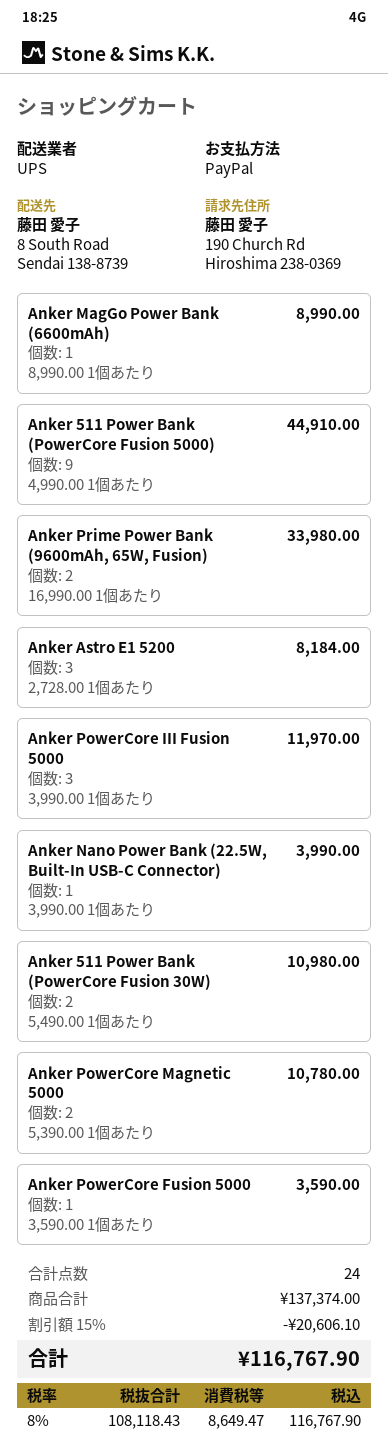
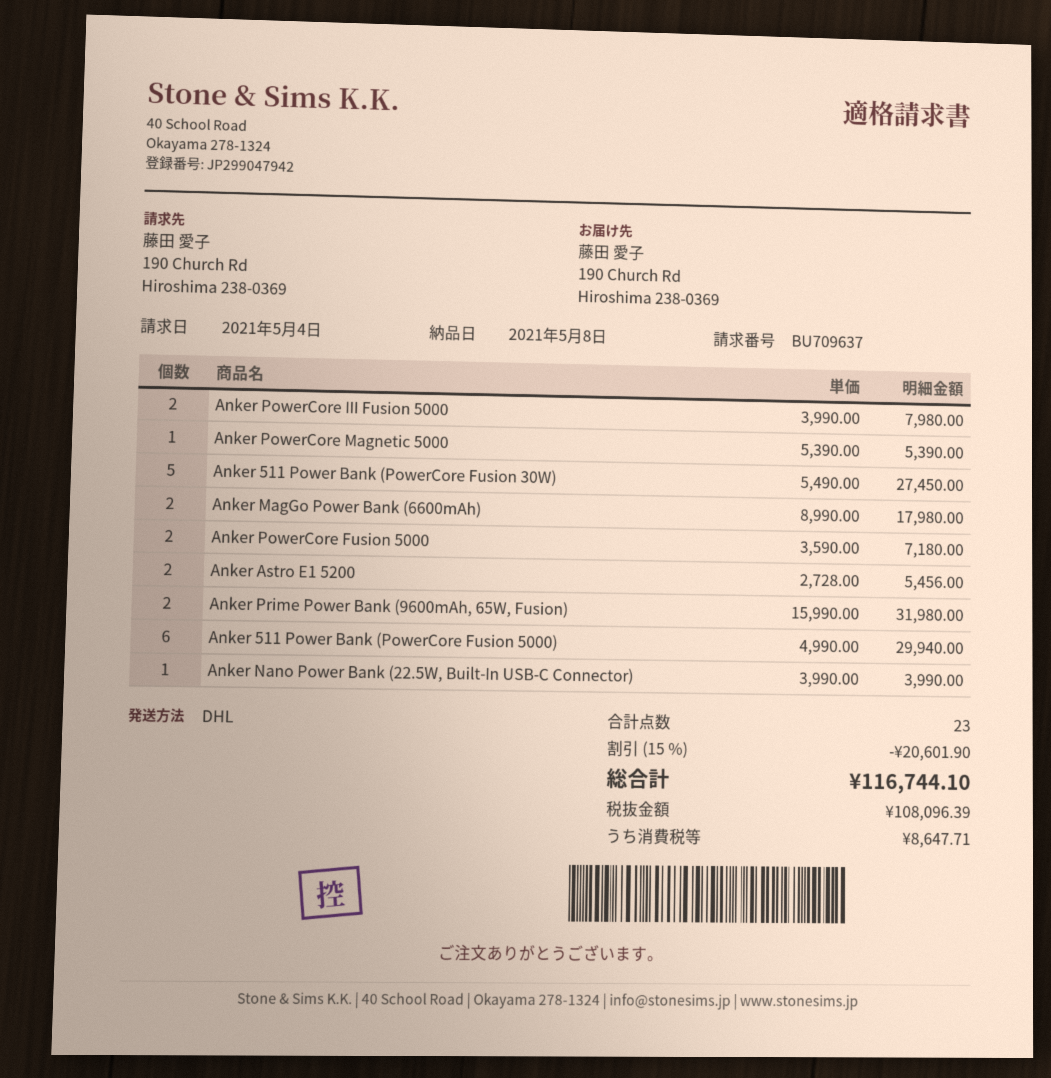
shipping method: UPS -> DHL
ship to: 8 South Road, Sendai 138-8739 -> 190 Church Rd, Hiroshima 238-0369
Anker MagGo Power Bank (6600mAh): 1 x 8990.00 = 8990.00 -> 2 x 8990.00 = 17980.00
Anker 511 Power Bank (PowerCore Fusion 5000): 9 x 4990.00 = 44910.00 -> 6 x 4990.00 = 29940.00
Anker Prime Power Bank (9600mAh, 65W, Fusion): 2 x 16990.00 = 33980.00 -> 2 x 15990.00 = 31980.00
Anker Astro E1 5200: 3 x 2728.00 = 8184.00 -> 2 x 2728.00 = 5456.00
Anker PowerCore III Fusion 5000: 3 x 3990.00 = 11970.00 -> 2 x 3990.00 = 7980.00
Anker 511 Power Bank (PowerCore Fusion 30W): 2 x 5490.00 = 10980.00 -> 5 x 5490.00 = 27450.00
Anker PowerCore Magnetic 5000: 2 x 5390.00 = 10780.00 -> 1 x 5390.00 = 5390.00
Anker PowerCore Fusion 5000: 1 x 3590.00 = 3590.00 -> 2 x 3590.00 = 7180.00
total quantity: 24 -> 23
discount: 15% = 20606.10 -> 15% = 20601.90
net: 108118.43 -> 108096.39
tax: 8649.47 -> 8647.71
total: 116767.90 -> 116744.10

